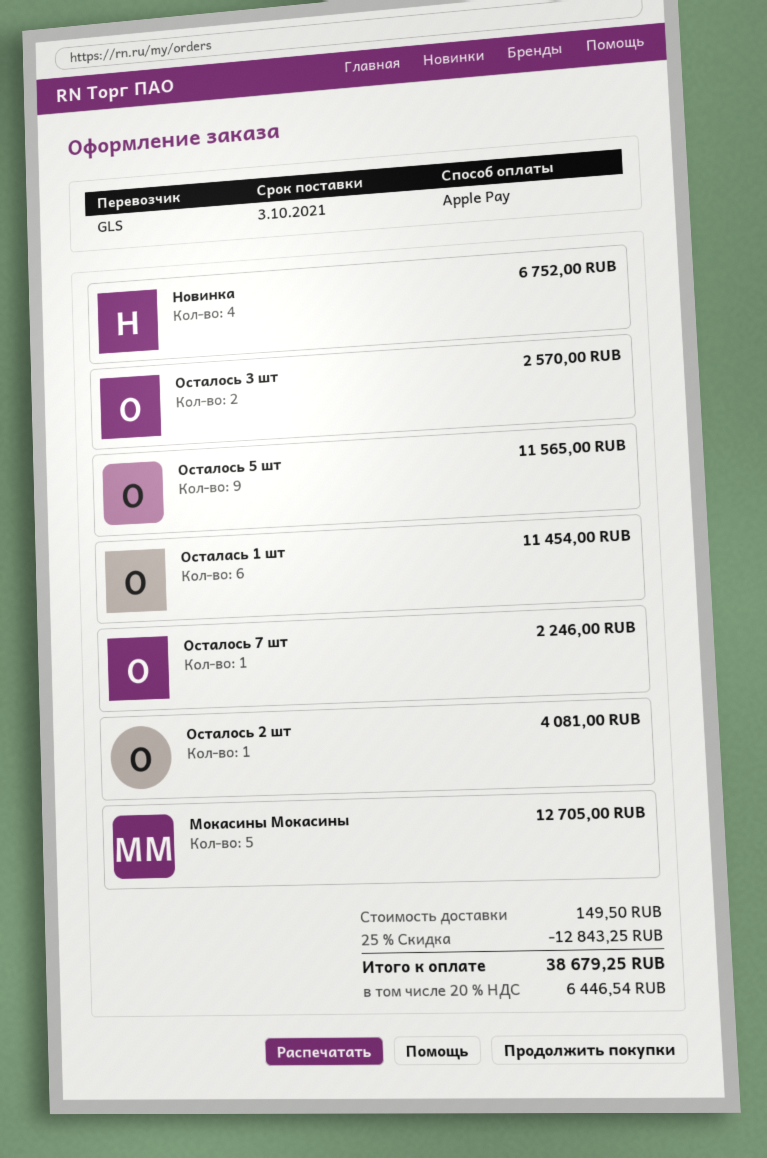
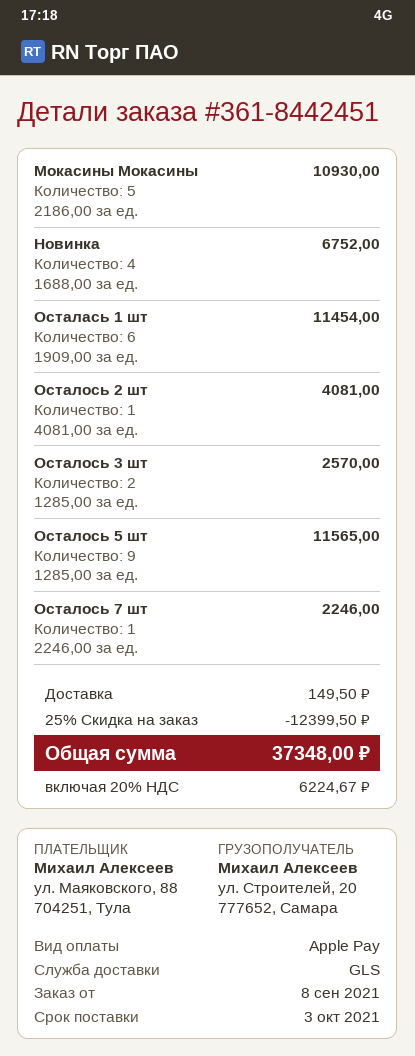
Мокасины Мокасины: 5 for 12705.00 -> 5 for 10930.00
discount: 25% = 12843.25 -> 25% = 12399.50
tax: 20% = 6446.54 -> 20% = 6224.67
total: 38679.25 -> 37348.00

